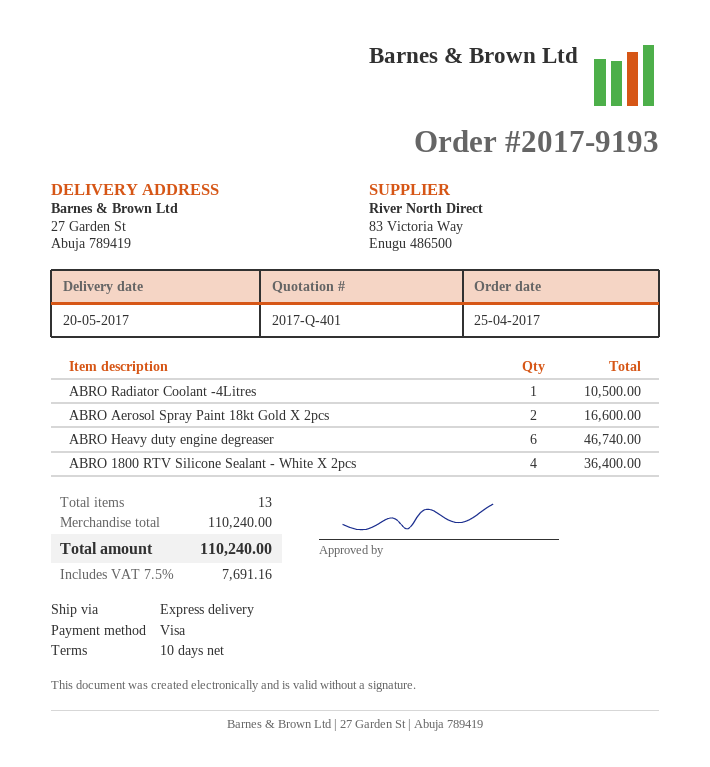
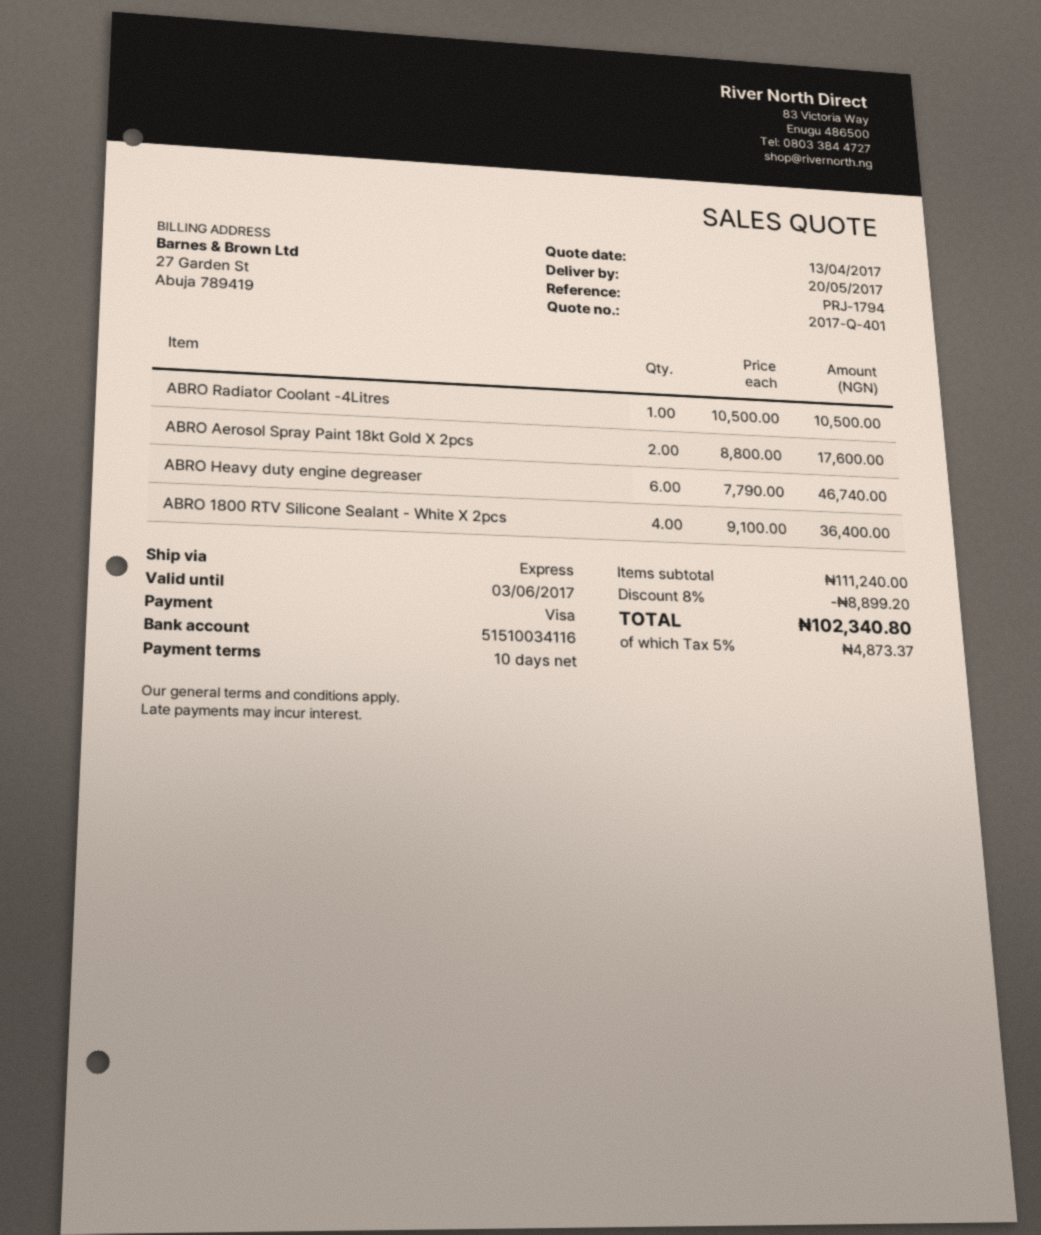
ABRO Aerosol Spray Paint 18kt Gold X 2pcs: 2 for 16600.00 -> 2 for 17600.00
subtotal: 110240.00 -> 111240.00
discount: none -> 8% = 8899.20
tax: 7.5% = 7691.16 -> 5% = 4873.37
total: 110240.00 -> 102340.80

